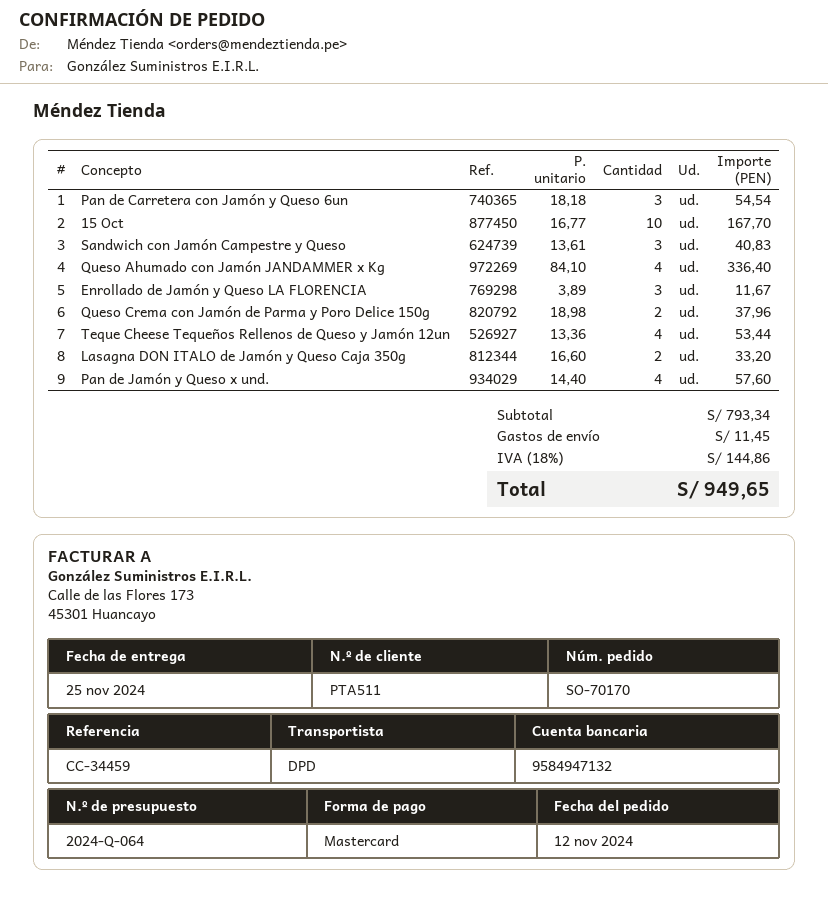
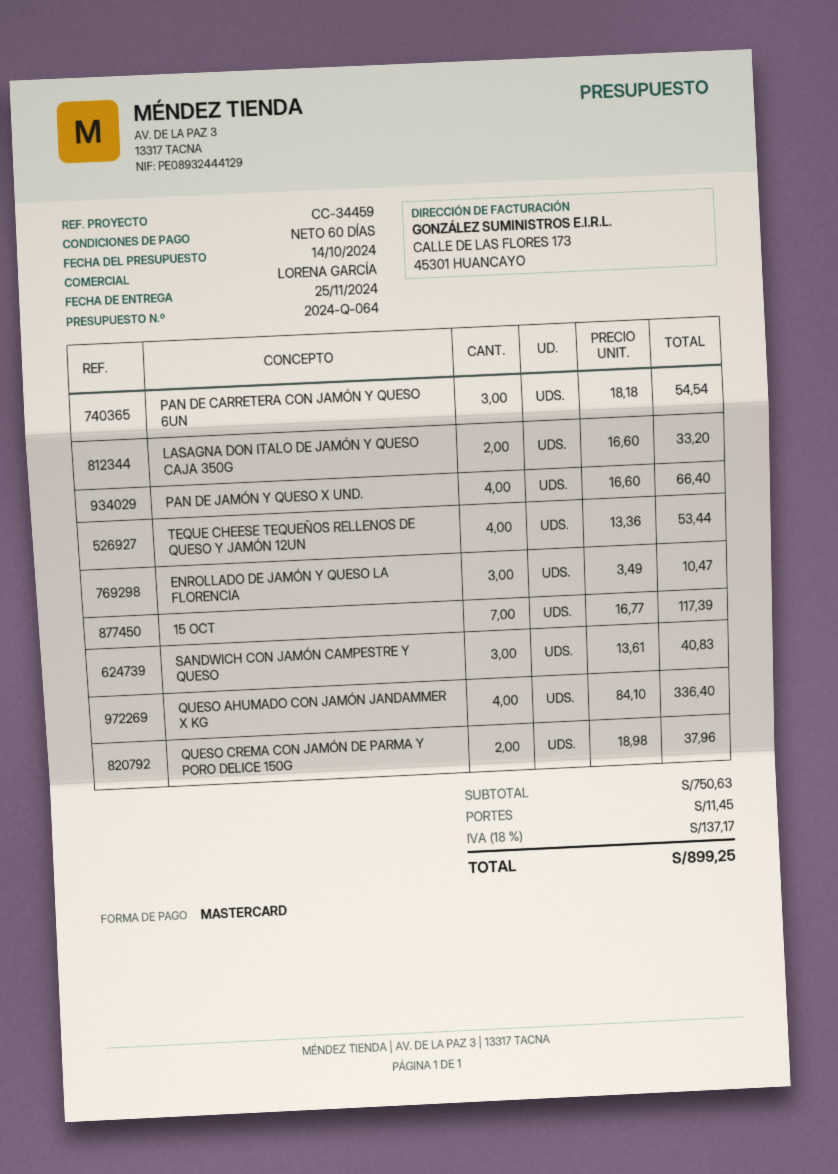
15 Oct: 10 x 16.77 = 167.70 -> 7 x 16.77 = 117.39
Enrollado de Jamón y Queso LA FLORENCIA: 3 x 3.89 = 11.67 -> 3 x 3.49 = 10.47
Pan de Jamón y Queso x und.: 4 x 14.40 = 57.60 -> 4 x 16.60 = 66.40
subtotal: 793.34 -> 750.63
tax: 18% = 144.86 -> 18% = 137.17
total: 949.65 -> 899.25

